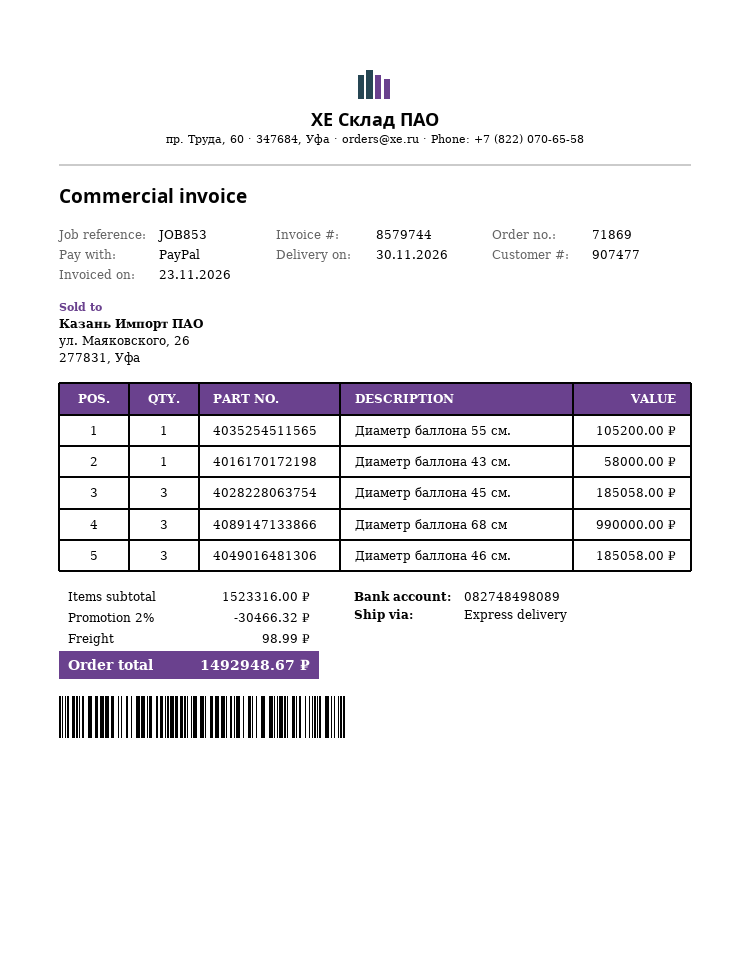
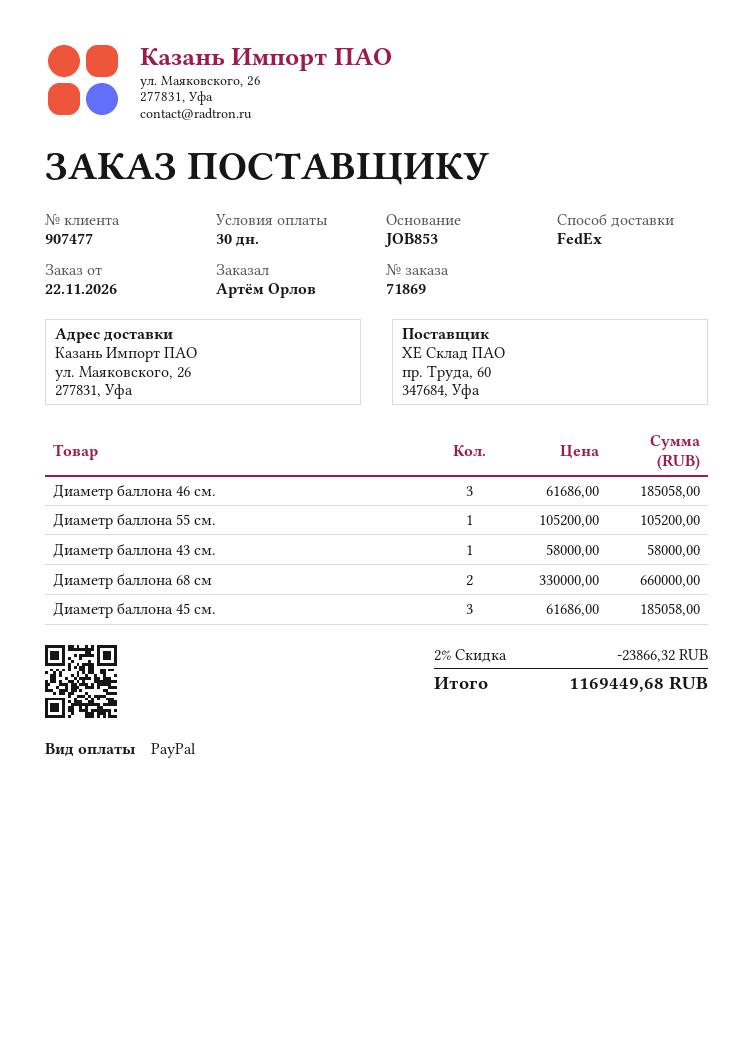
shipping method: express -> FedEx
Диаметр баллона 68 см: 3 for 990000.00 -> 2 for 660000.00
discount: 2% = 30466.32 -> 2% = 23866.32
shipping: 98.99 -> none
total: 1492948.67 -> 1169449.68

